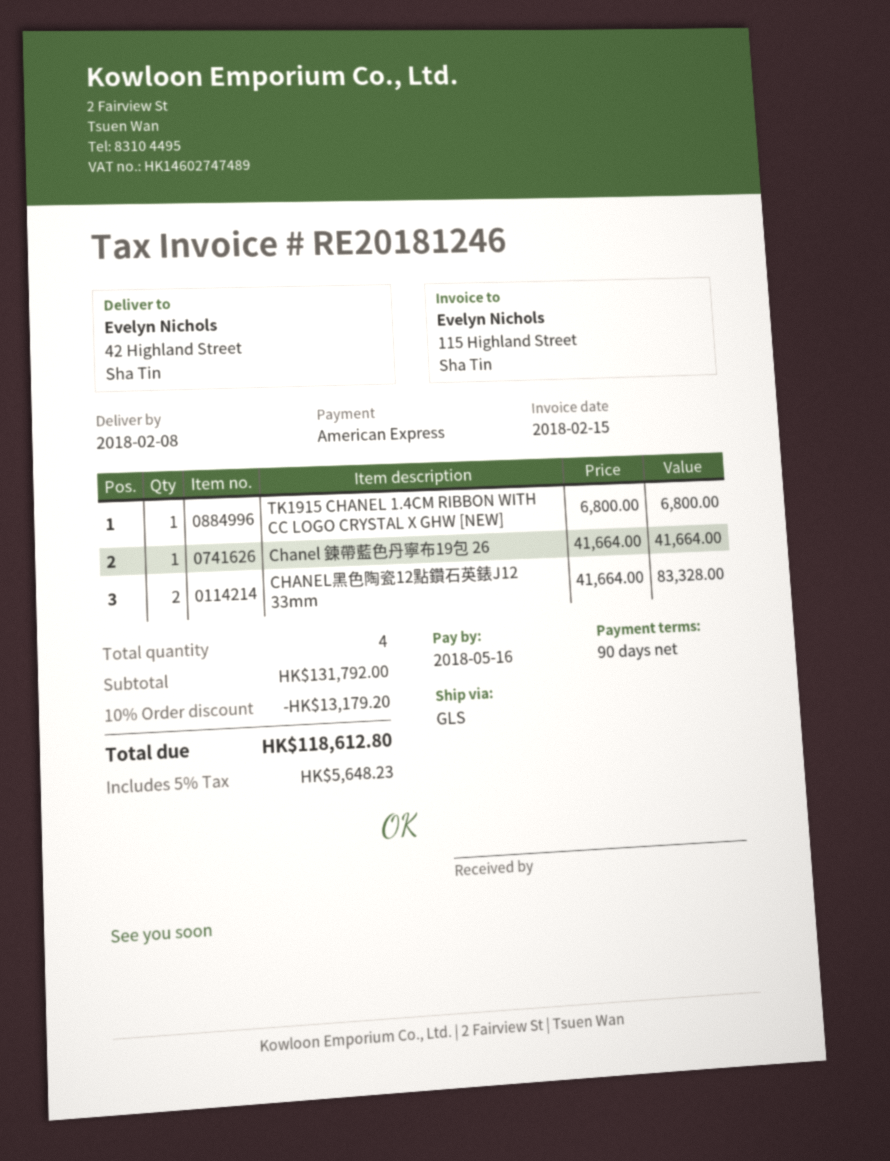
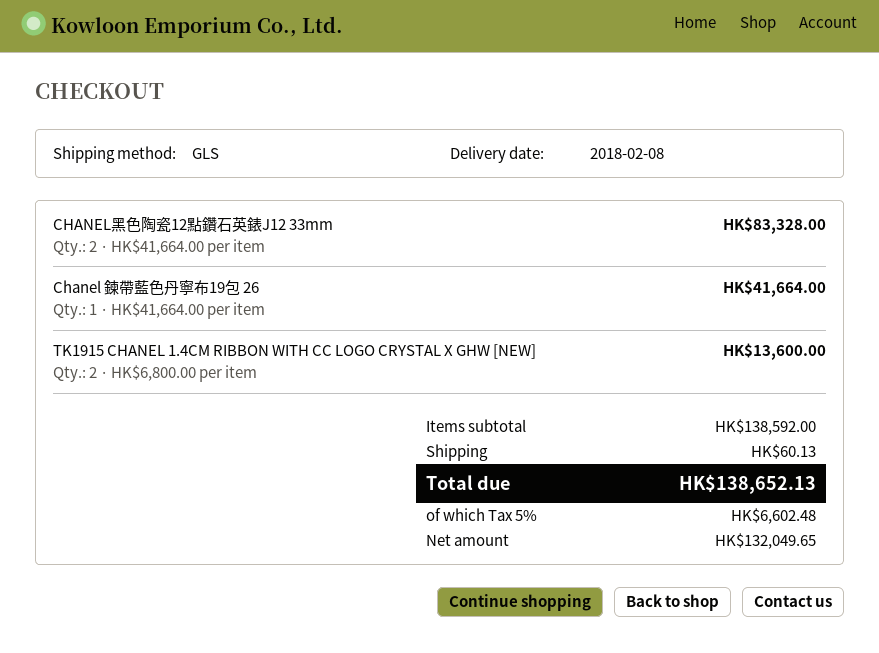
TK1915 CHANEL 1.4CM RIBBON WITH CC LOGO CRYSTAL X GHW [NEW]: 1 x 6800.00 = 6800.00 -> 2 x 6800.00 = 13600.00
subtotal: 131792.00 -> 138592.00
discount: 10% = 13179.20 -> none
shipping: none -> 60.13
tax: 5% = 5648.23 -> 5% = 6602.48
total: 118612.80 -> 138652.13

